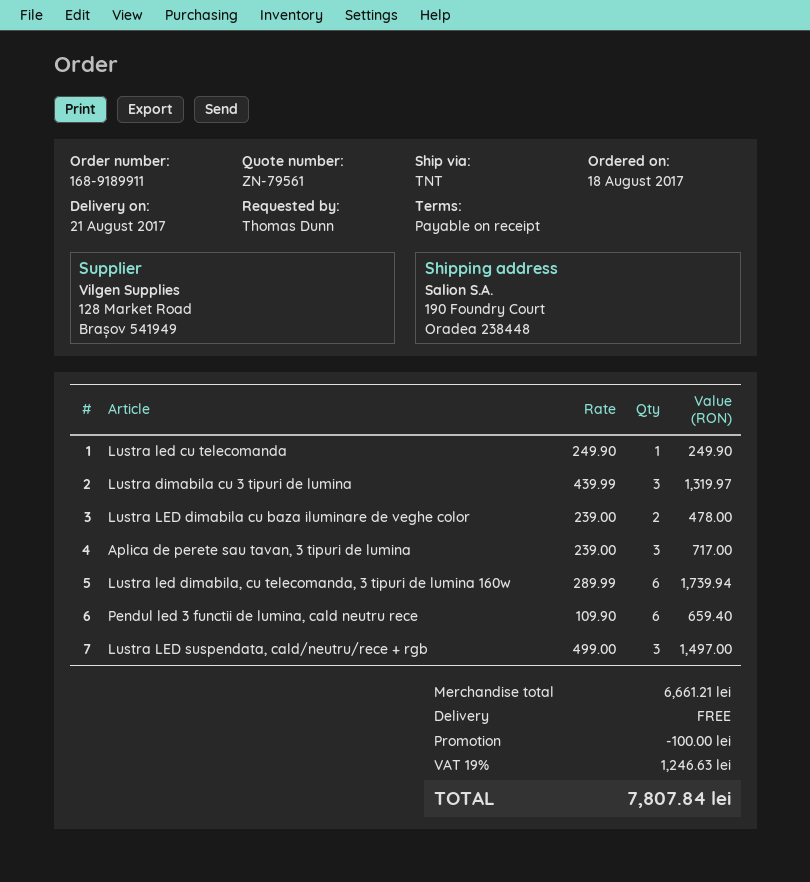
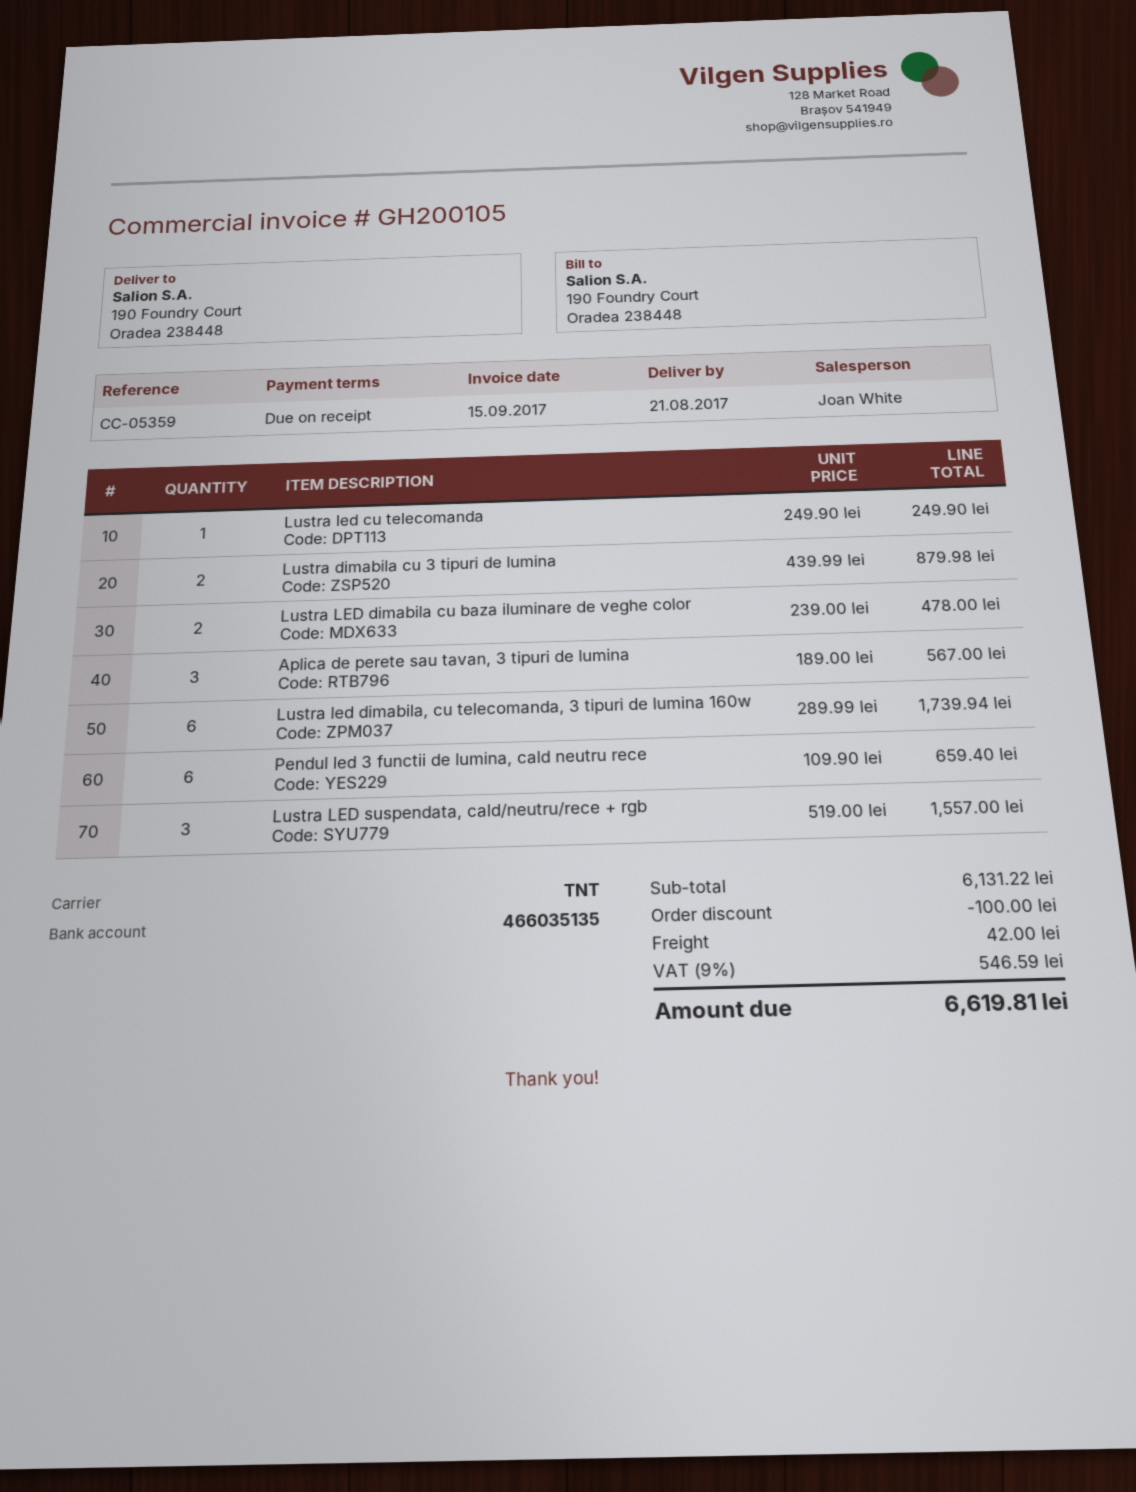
Lustra dimabila cu 3 tipuri de lumina: 3 x 439.99 = 1319.97 -> 2 x 439.99 = 879.98
Aplica de perete sau tavan, 3 tipuri de lumina: 3 x 239.00 = 717.00 -> 3 x 189.00 = 567.00
Lustra LED suspendata, cald/neutru/rece + rgb: 3 x 499.00 = 1497.00 -> 3 x 519.00 = 1557.00
subtotal: 6661.21 -> 6131.22
shipping: 0.00 -> 42.00
tax: 19% = 1246.63 -> 9% = 546.59
total: 7807.84 -> 6619.81

